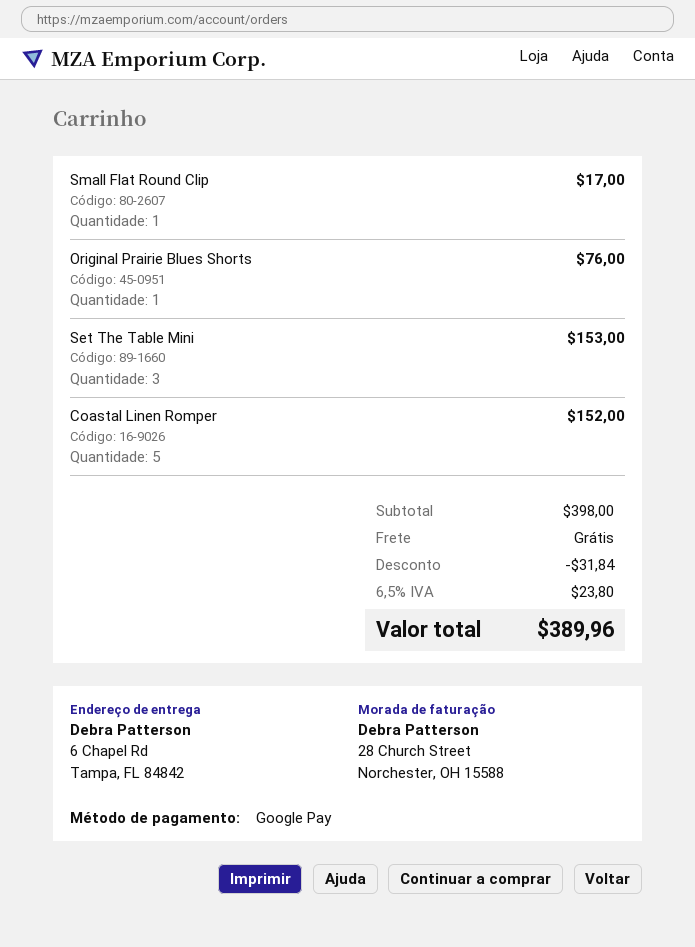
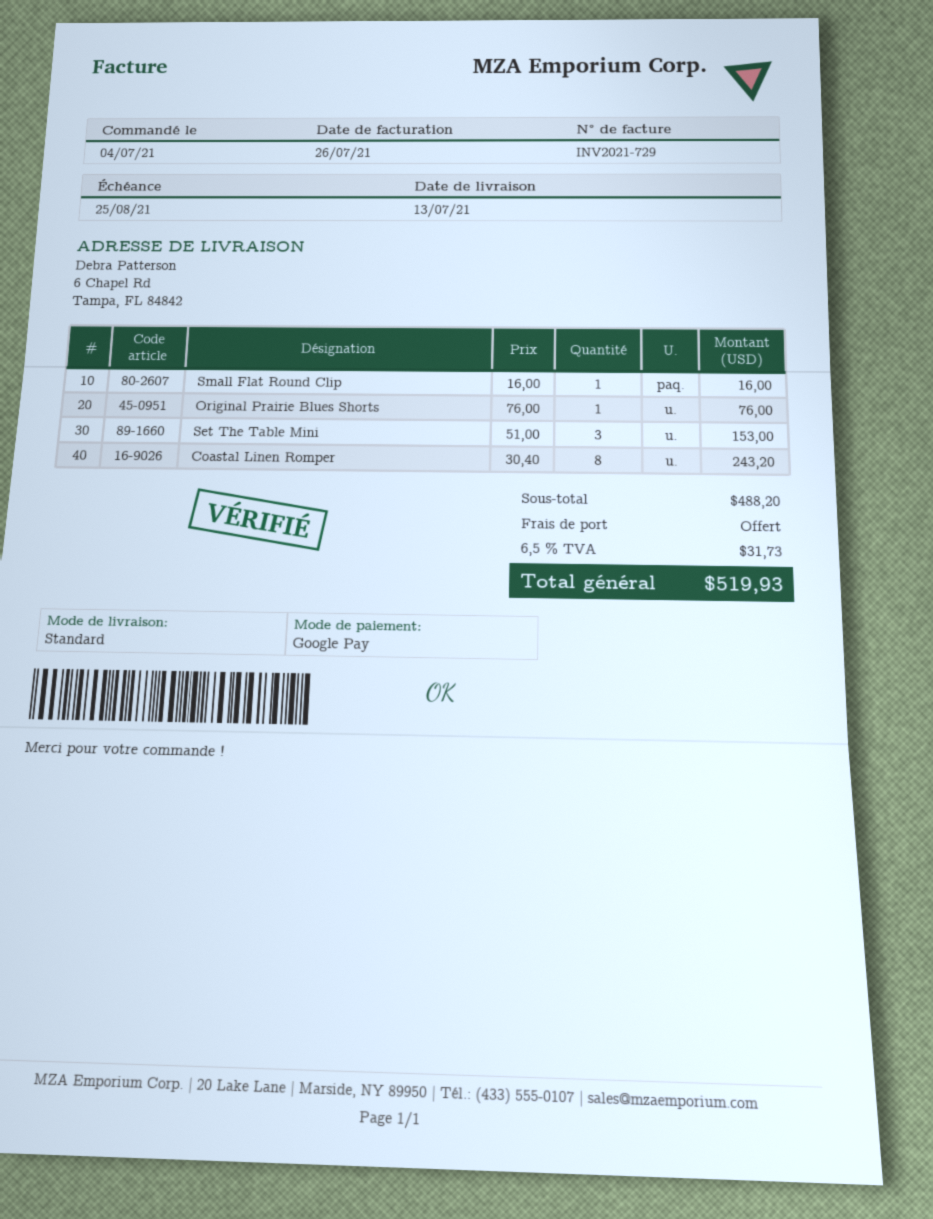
Small Flat Round Clip: 1 for 17.00 -> 1 for 16.00
Coastal Linen Romper: 5 for 152.00 -> 8 for 243.20
subtotal: 398.00 -> 488.20
discount: 31.84 -> none
tax: 6.5% = 23.80 -> 6.5% = 31.73
total: 389.96 -> 519.93

